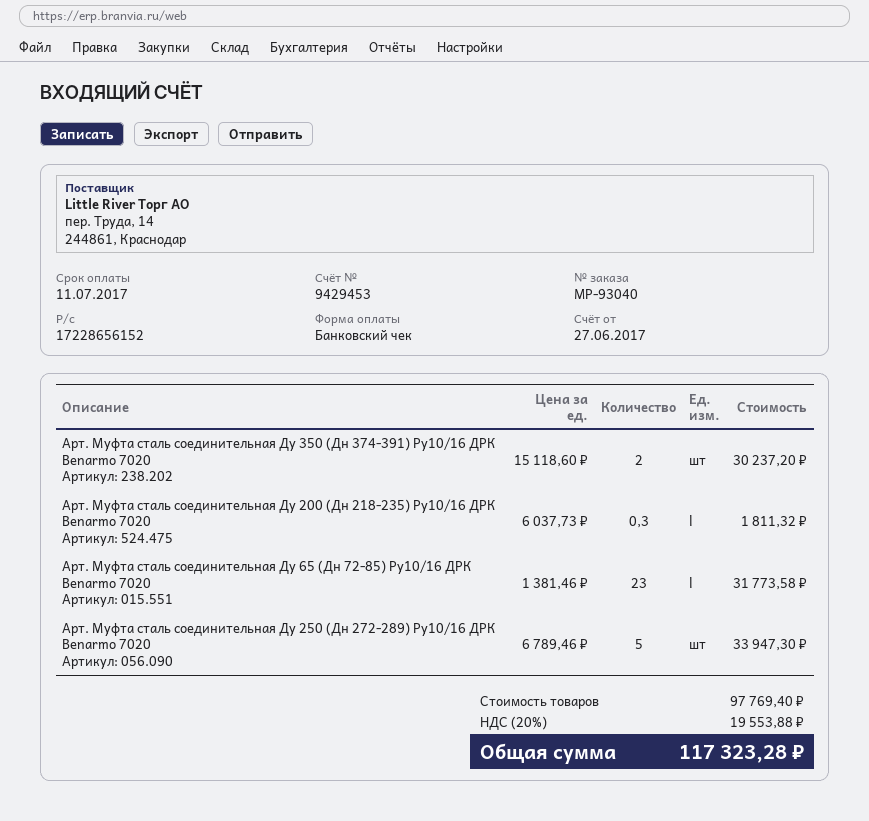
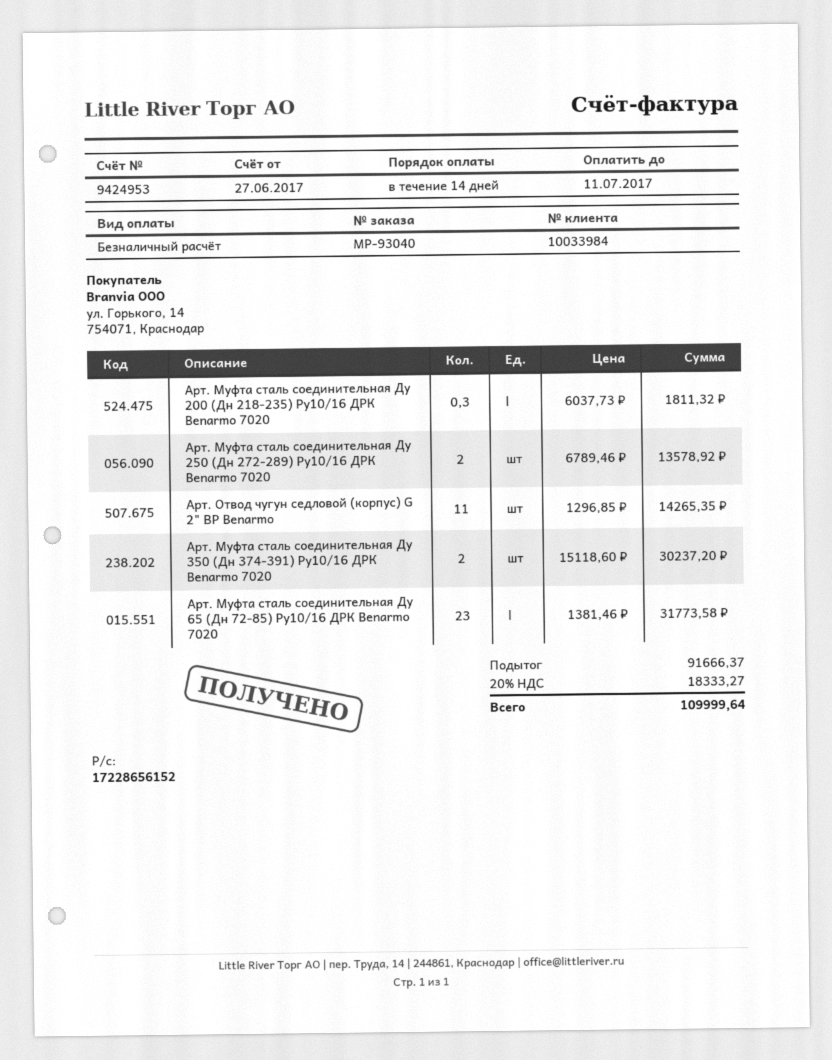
invoice number: 9429453 -> 9424953
payment method: cheque -> bank transfer
Арт. Муфта сталь соединительная Ду 250 (Дн 272-289) Ру10/16 ДРК Benarmo 7020: 5 x 6789.46 = 33947.30 -> 2 x 6789.46 = 13578.92
Арт. Отвод чугун седловой (корпус) G 2" ВР Benarmo: none -> 11 x 1296.85 = 14265.35
subtotal: 97769.40 -> 91666.37
tax: 20% = 19553.88 -> 20% = 18333.27
total: 117323.28 -> 109999.64

